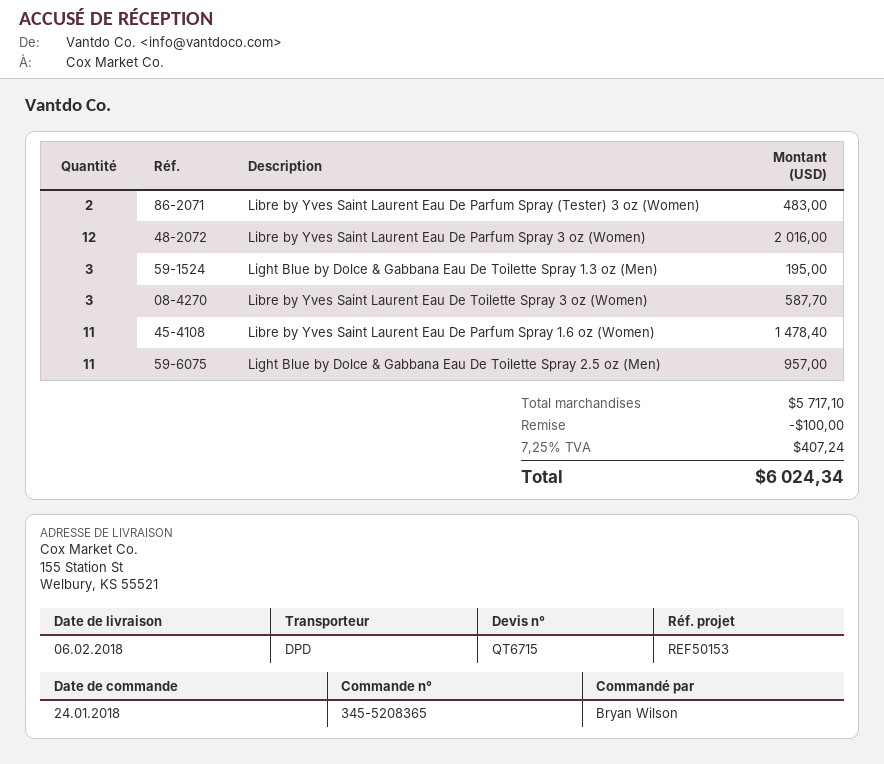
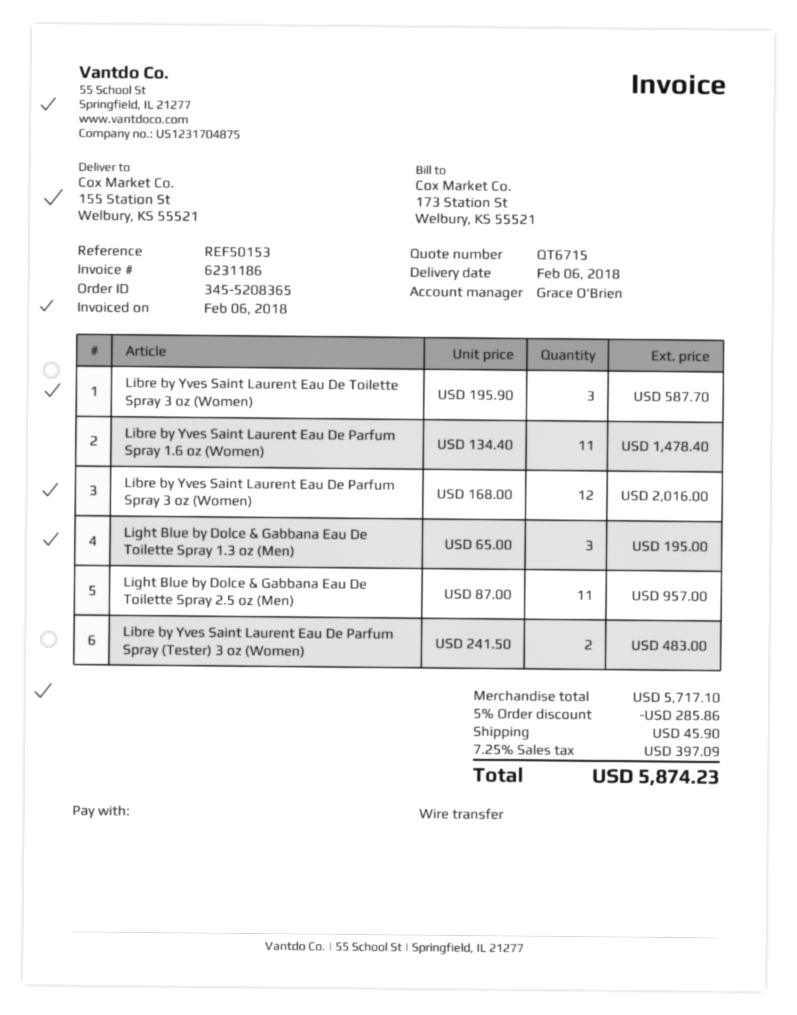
discount: 100.00 -> 285.86
shipping: none -> 45.90
tax: 7.25% = 407.24 -> 7.25% = 397.09
total: 6024.34 -> 5874.23

